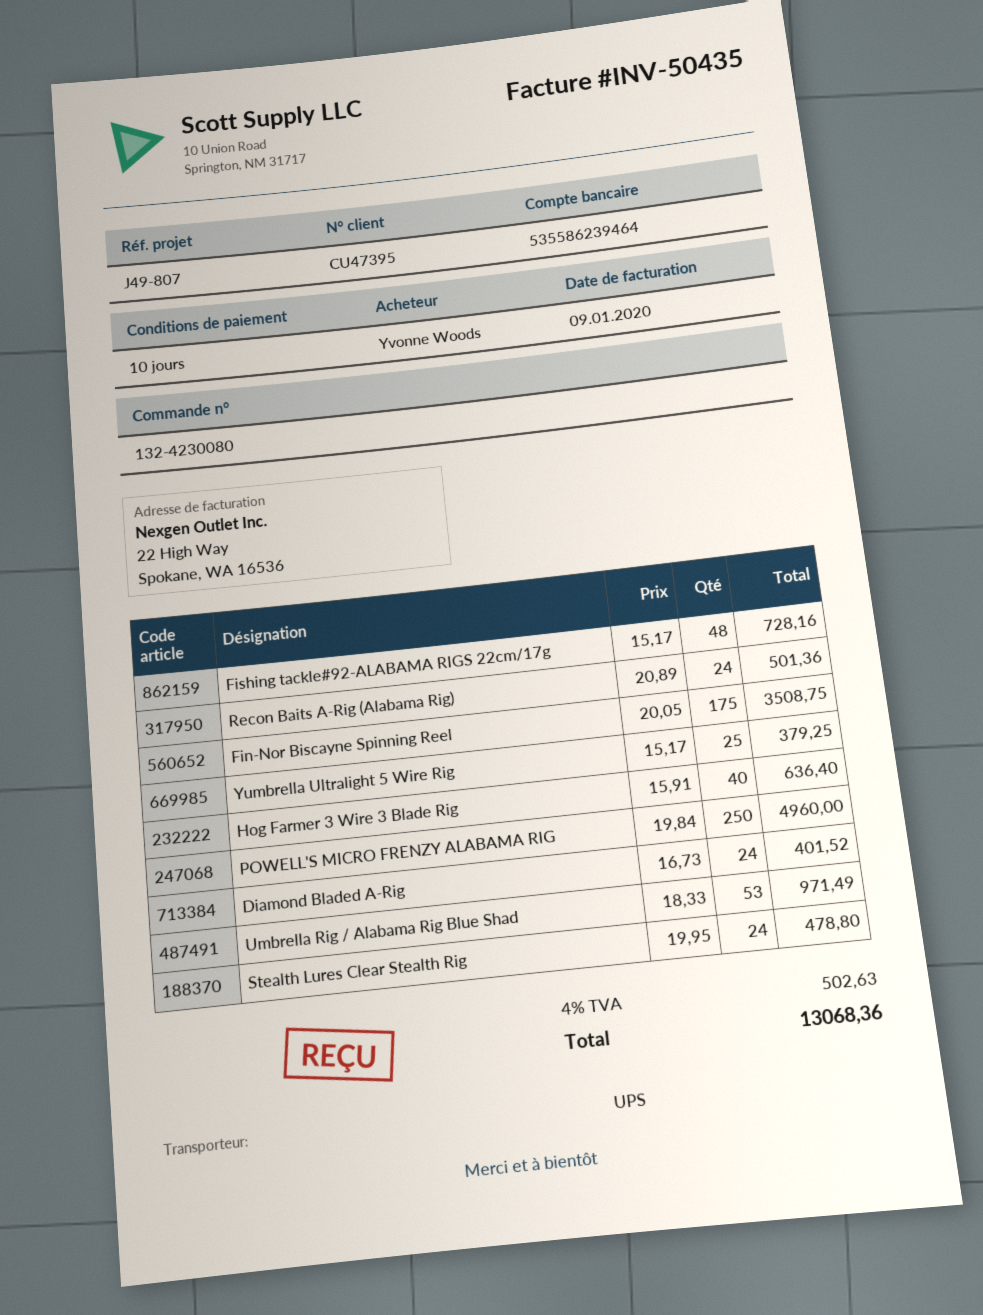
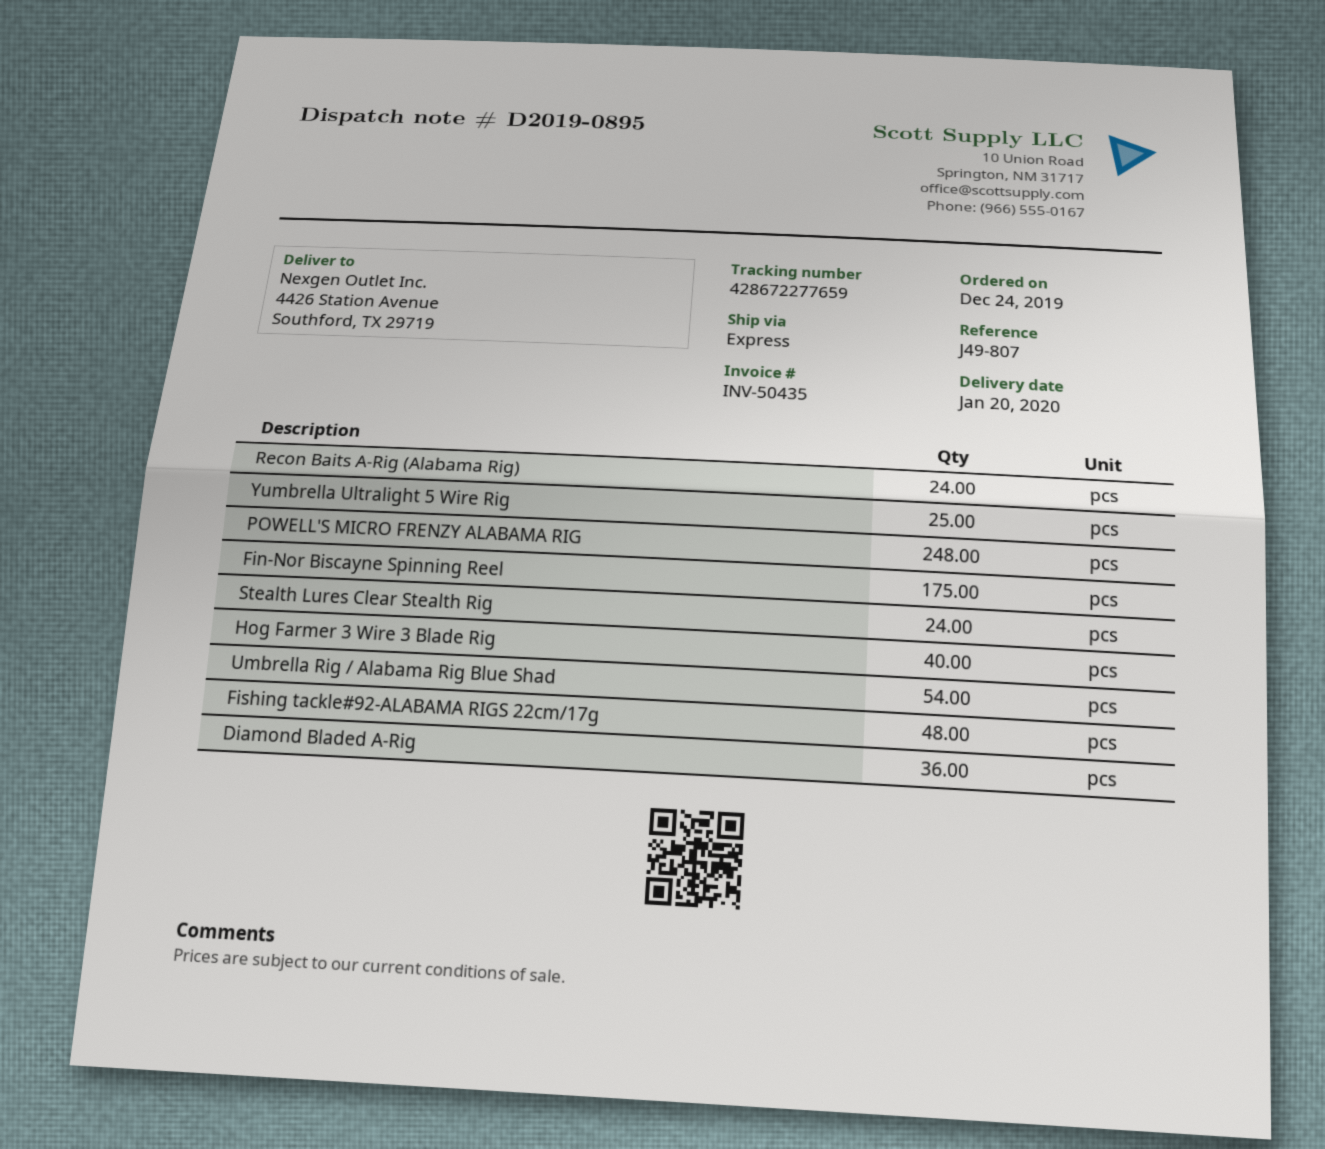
shipping method: UPS -> express
POWELL'S MICRO FRENZY ALABAMA RIG: 250 -> 248
Diamond Bladed A-Rig: 24 -> 36
Umbrella Rig / Alabama Rig Blue Shad: 53 -> 54

